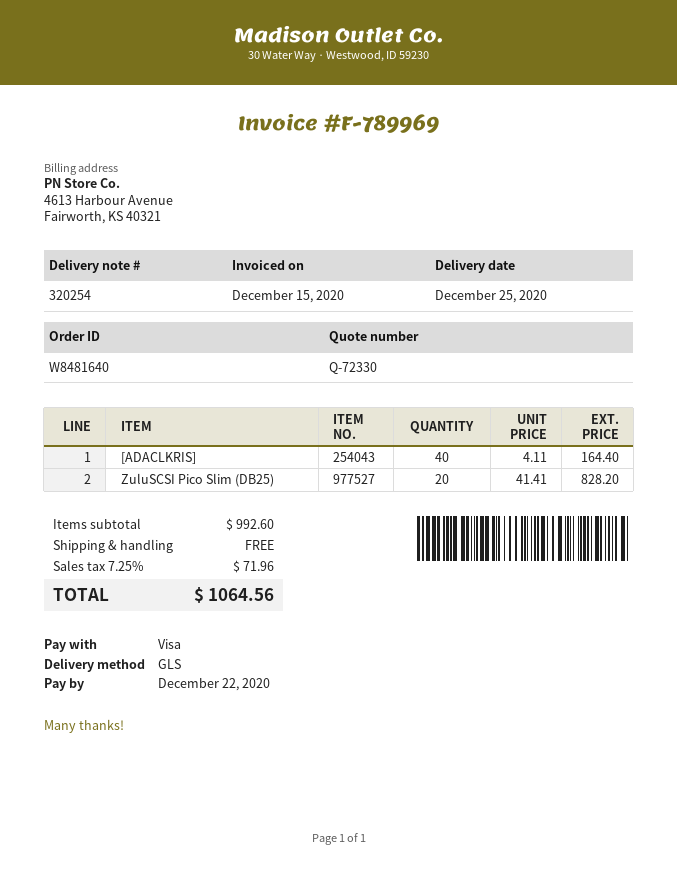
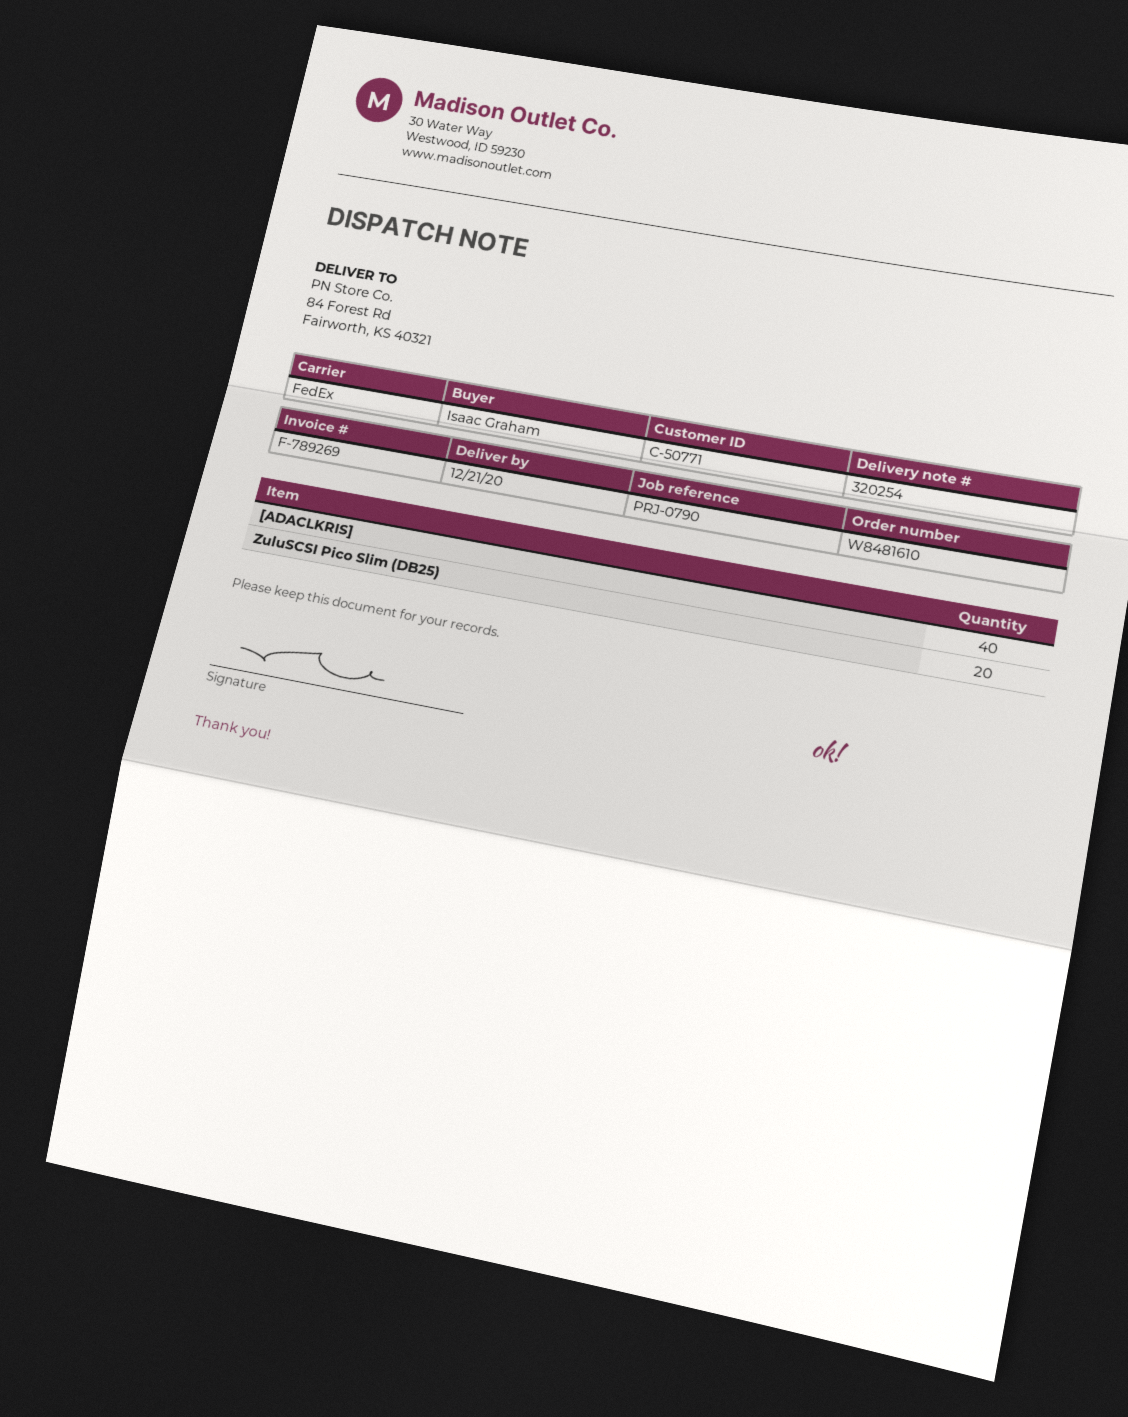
order number: W8481640 -> W8481610
delivery date: 2020-12-25 -> 2020-12-21
invoice number: F-789969 -> F-789269
shipping method: GLS -> FedEx

